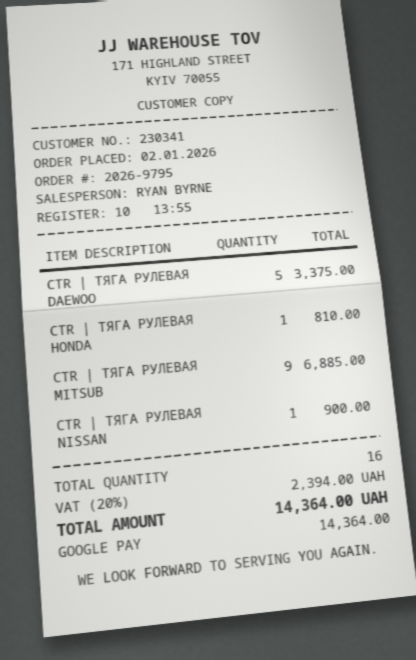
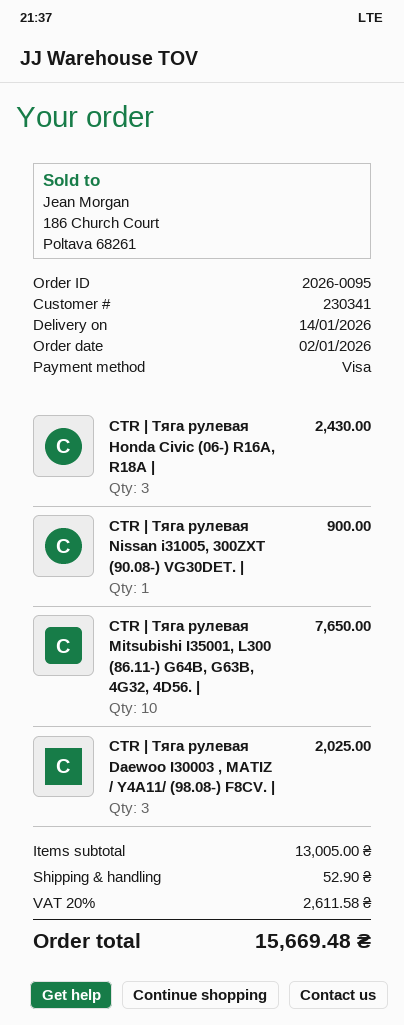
order number: 2026-9795 -> 2026-0095
payment method: Google Pay -> Visa
CTR | ТЯГА РУЛЕВАЯ DAEWOO: 5 for 3375.00 -> 3 for 2025.00
CTR | ТЯГА РУЛЕВАЯ HONDA: 1 for 810.00 -> 3 for 2430.00
CTR | ТЯГА РУЛЕВАЯ MITSUB: 9 for 6885.00 -> 10 for 7650.00
shipping: none -> 52.90
tax: 20% = 2394.00 -> 20% = 2611.58
total: 14364.00 -> 15669.48

